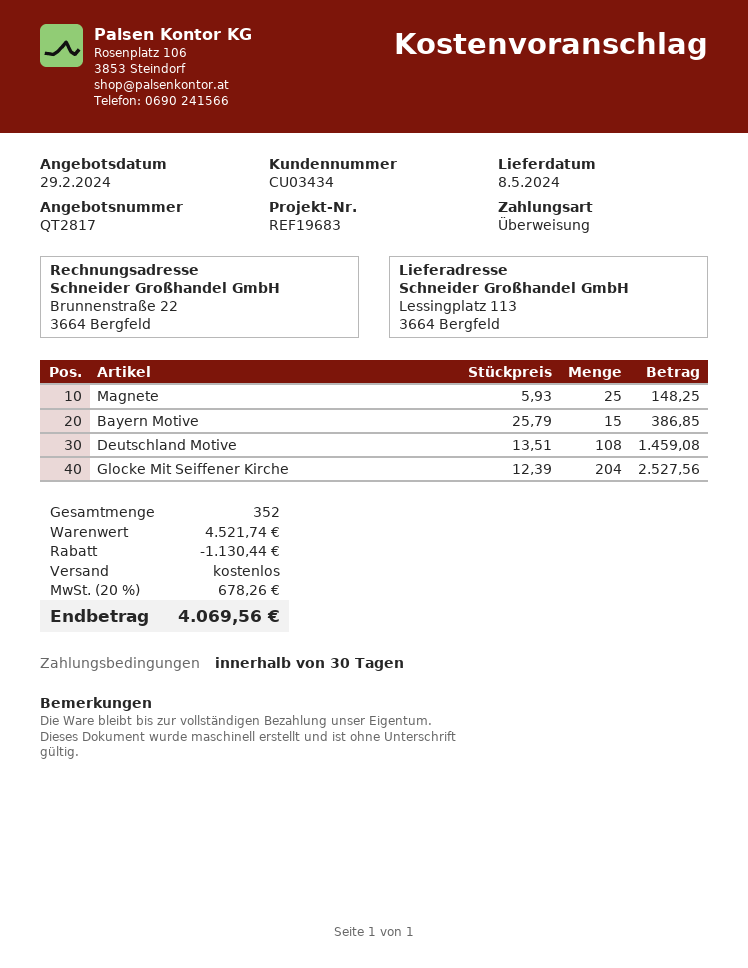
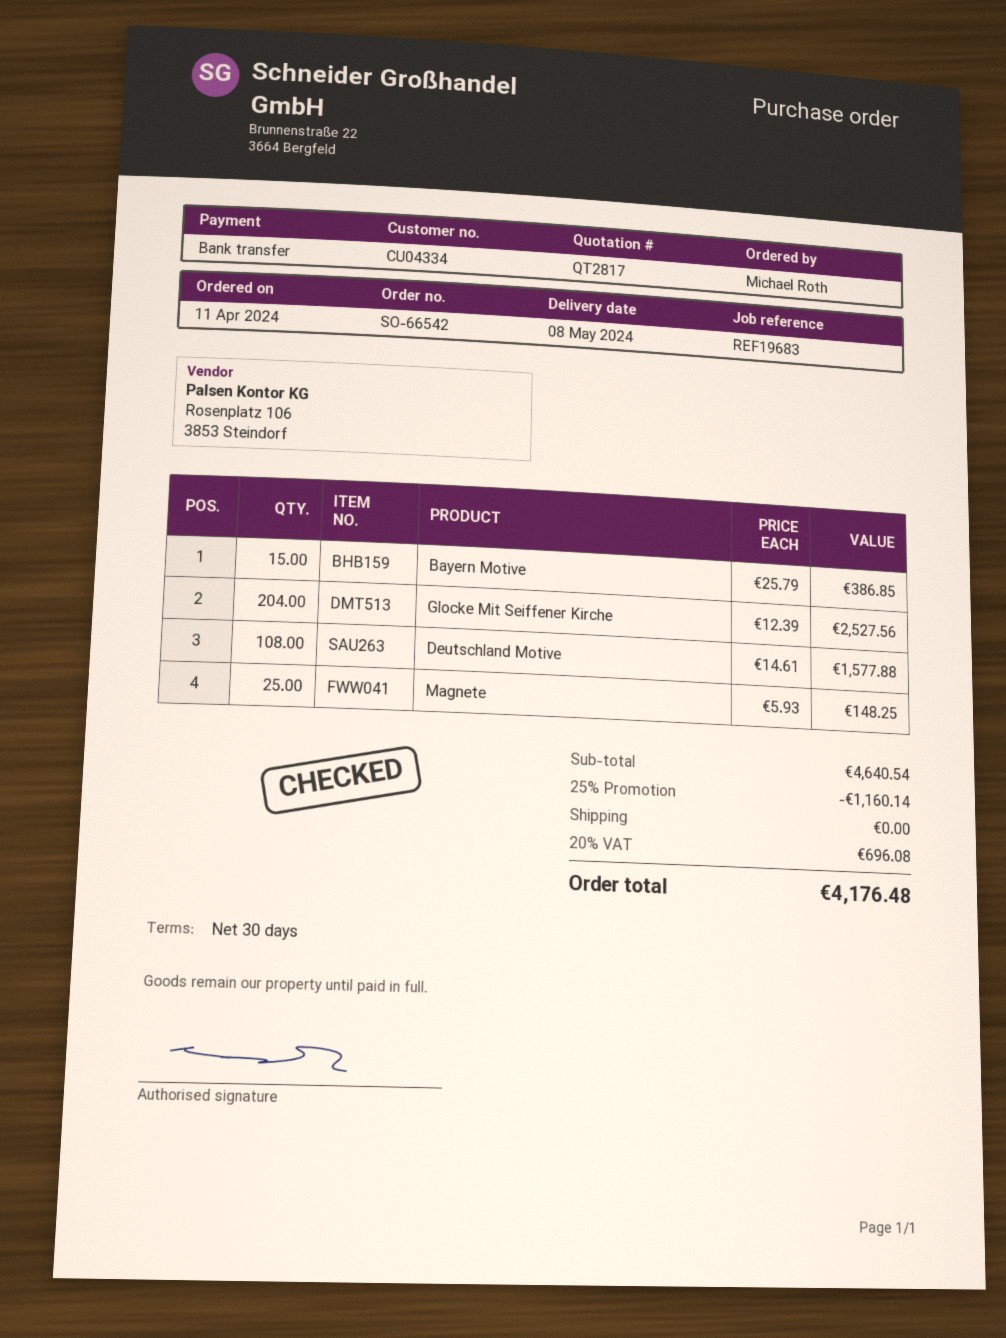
customer number: CU03434 -> CU04334
Deutschland Motive: 108 x 13.51 = 1459.08 -> 108 x 14.61 = 1577.88
subtotal: 4521.74 -> 4640.54
discount: 1130.44 -> 1160.14
tax: 20% = 678.26 -> 20% = 696.08
total: 4069.56 -> 4176.48

